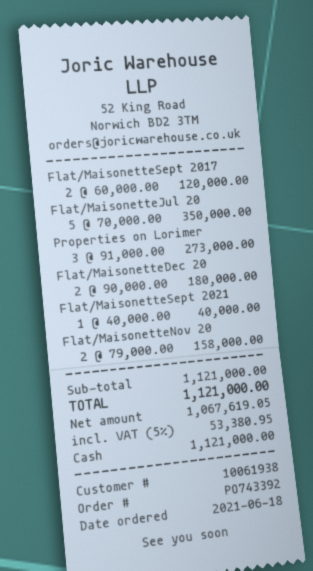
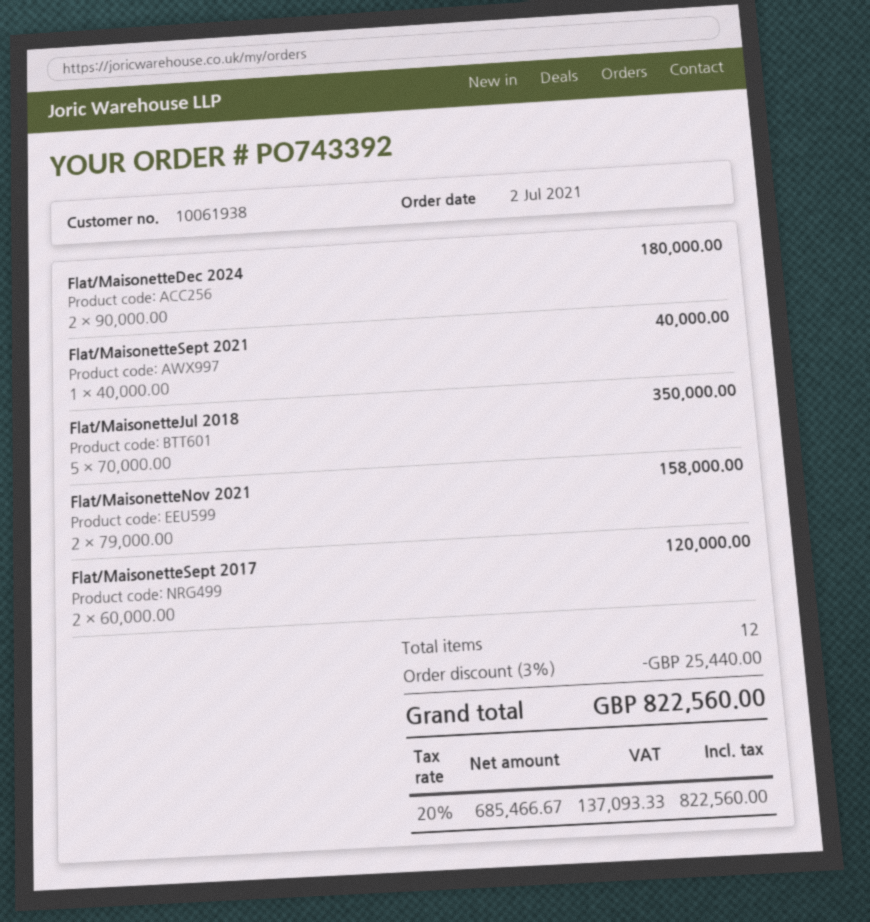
order date: 2021-06-18 -> 2021-07-02
Properties on Lorimer: 3 x 91000.00 = 273000.00 -> none
discount: none -> 3% = 25440.00
net: 1067619.05 -> 685466.67
tax: 5% = 53380.95 -> 20% = 137093.33
total: 1121000.00 -> 822560.00

